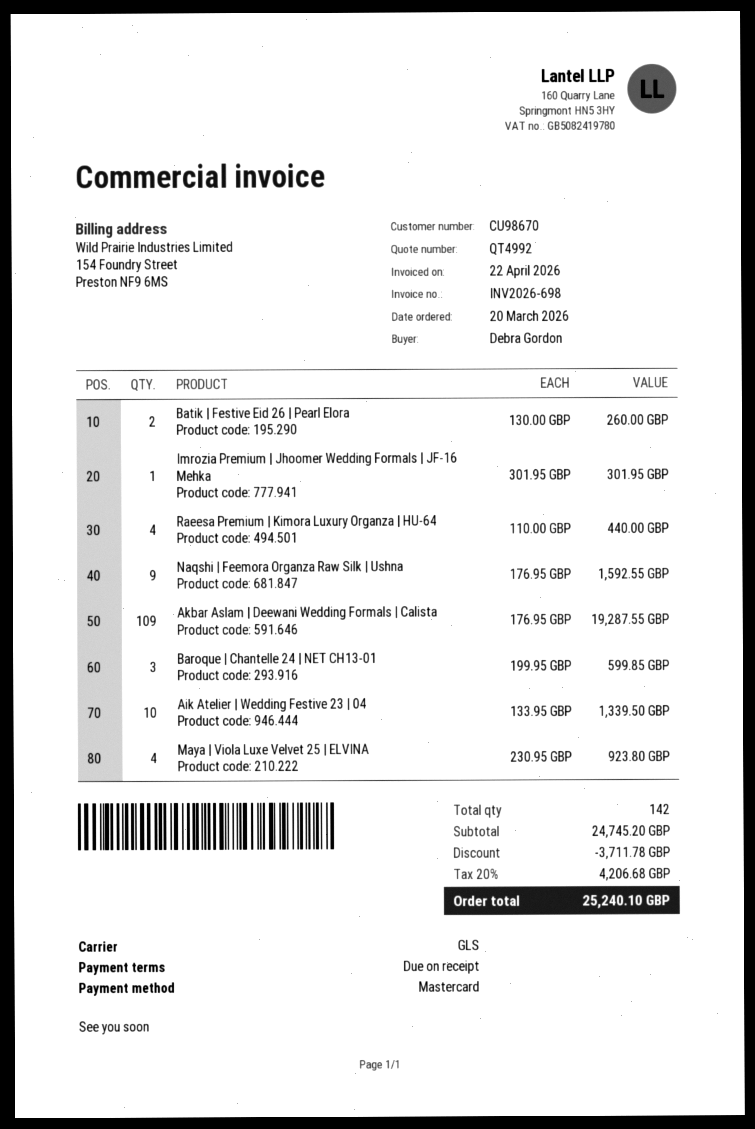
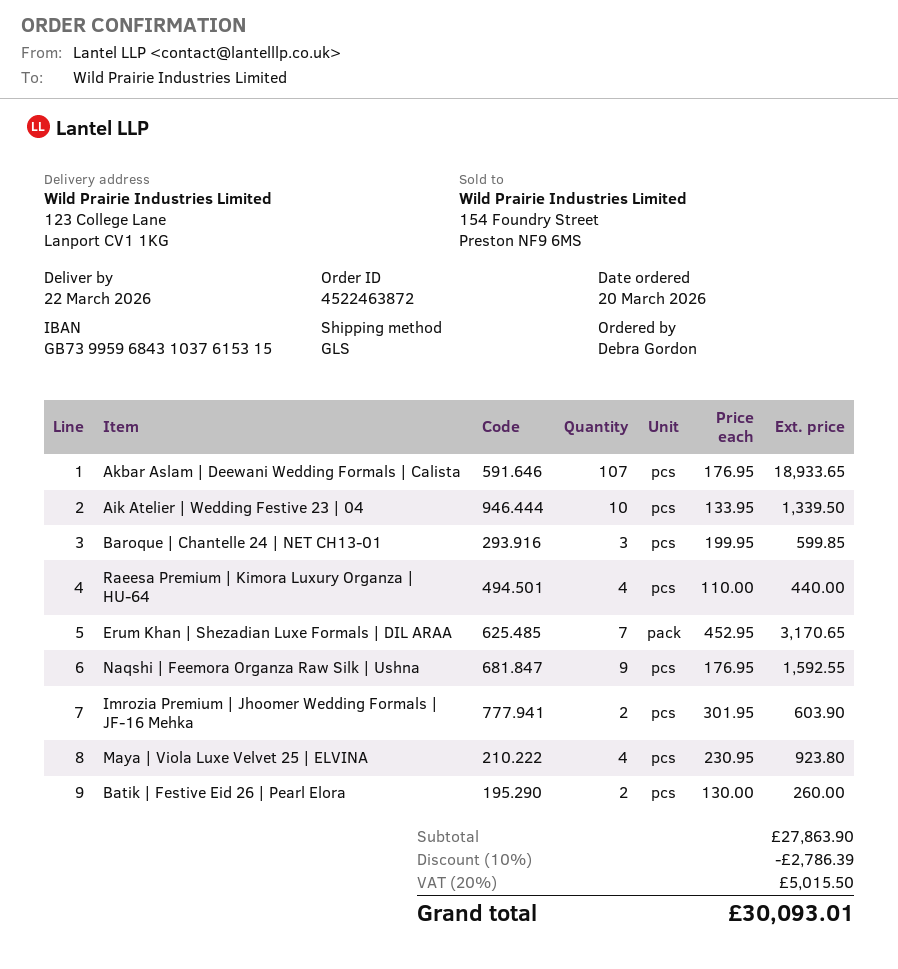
Imrozia Premium | Jhoomer Wedding Formals | JF-16 Mehka: 1 x 301.95 = 301.95 -> 2 x 301.95 = 603.90
Akbar Aslam | Deewani Wedding Formals | Calista: 109 x 176.95 = 19287.55 -> 107 x 176.95 = 18933.65
Erum Khan | Shezadian Luxe Formals | DIL ARAA: none -> 7 x 452.95 = 3170.65
subtotal: 24745.20 -> 27863.90
discount: 3711.78 -> 2786.39
tax: 20% = 4206.68 -> 20% = 5015.50
total: 25240.10 -> 30093.01

